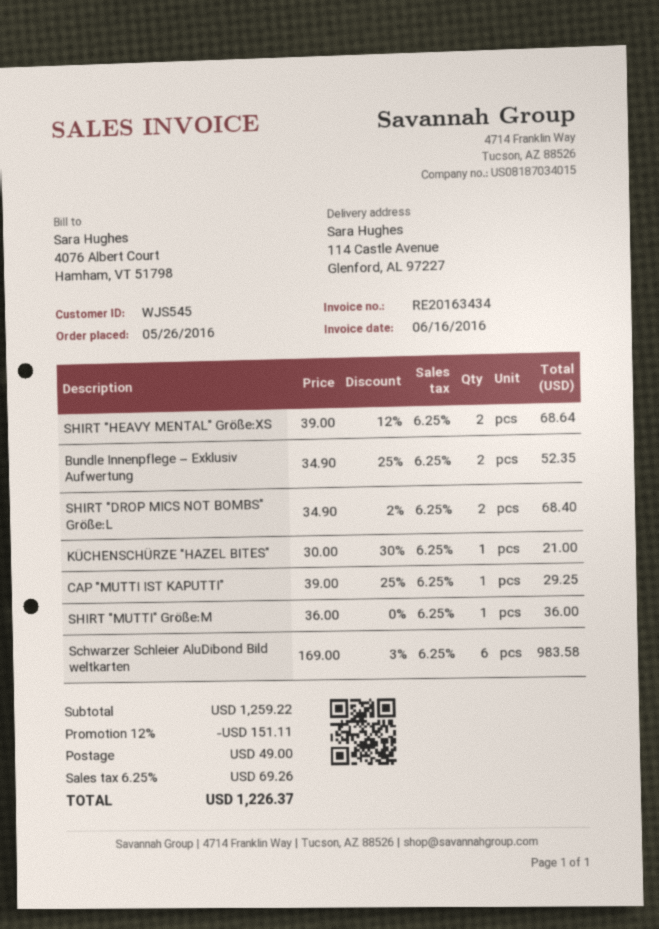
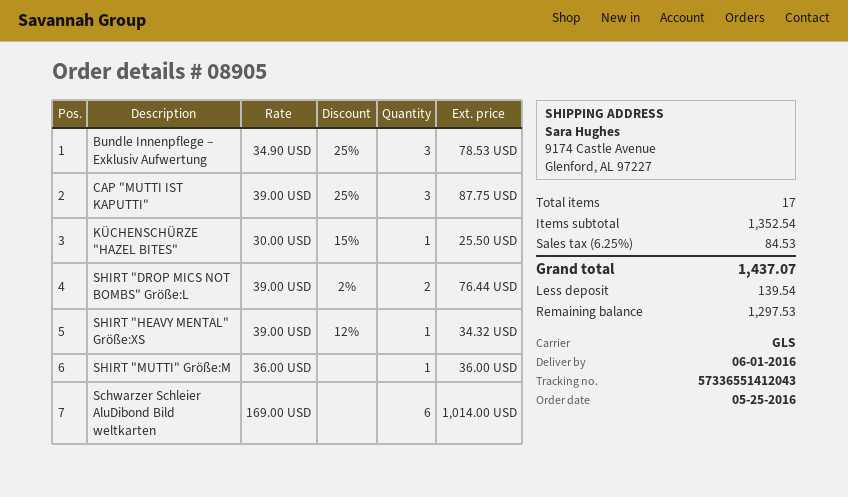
order date: 2016-05-26 -> 2016-05-25
ship to: 114 Castle Avenue, Glenford, AL 97227 -> 9174 Castle Avenue, Glenford, AL 97227
SHIRT "HEAVY MENTAL" Größe:XS: 2 x 39.00 - 12% = 68.64 -> 1 x 39.00 - 12% = 34.32
Bundle Innenpflege – Exklusiv Aufwertung: 2 x 34.90 - 25% = 52.35 -> 3 x 34.90 - 25% = 78.53
SHIRT "DROP MICS NOT BOMBS" Größe:L: 2 x 34.90 - 2% = 68.40 -> 2 x 39.00 - 2% = 76.44
KÜCHENSCHÜRZE "HAZEL BITES": 1 x 30.00 - 30% = 21.00 -> 1 x 30.00 - 15% = 25.50
CAP "MUTTI IST KAPUTTI": 1 x 39.00 - 25% = 29.25 -> 3 x 39.00 - 25% = 87.75
Schwarzer Schleier AluDibond Bild weltkarten: 6 x 169.00 - 3% = 983.58 -> 6 x 169.00 = 1014.00
subtotal: 1259.22 -> 1352.54
discount: 12% = 151.11 -> none
shipping: 49.00 -> none
tax: 6.25% = 69.26 -> 6.25% = 84.53
total: 1226.37 -> 1437.07

